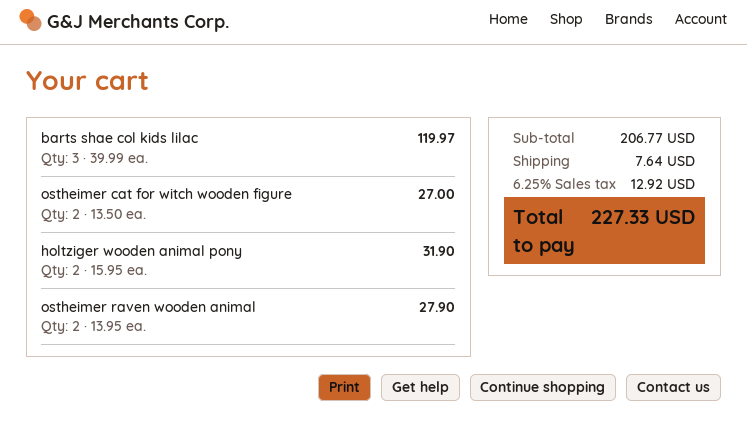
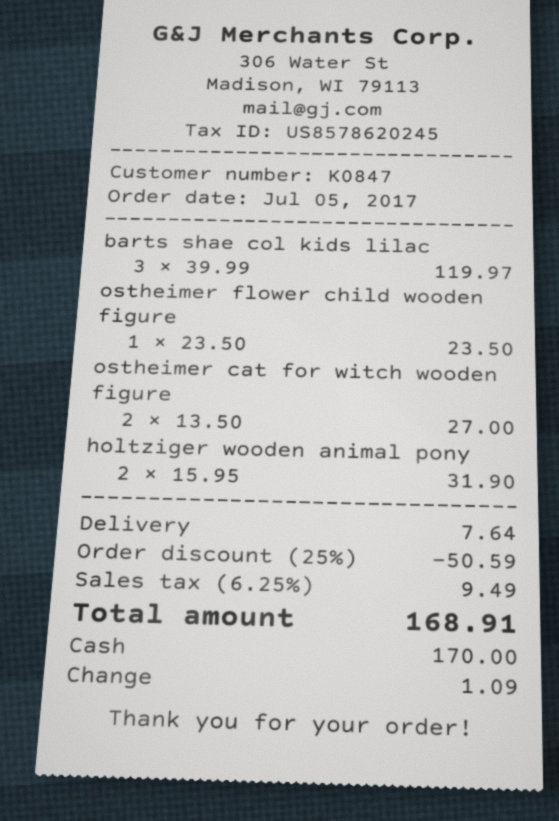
ostheimer raven wooden animal: 2 x 13.95 = 27.90 -> none
ostheimer flower child wooden figure: none -> 1 x 23.50 = 23.50
discount: none -> 25% = 50.59
tax: 6.25% = 12.92 -> 6.25% = 9.49
total: 227.33 -> 168.91

